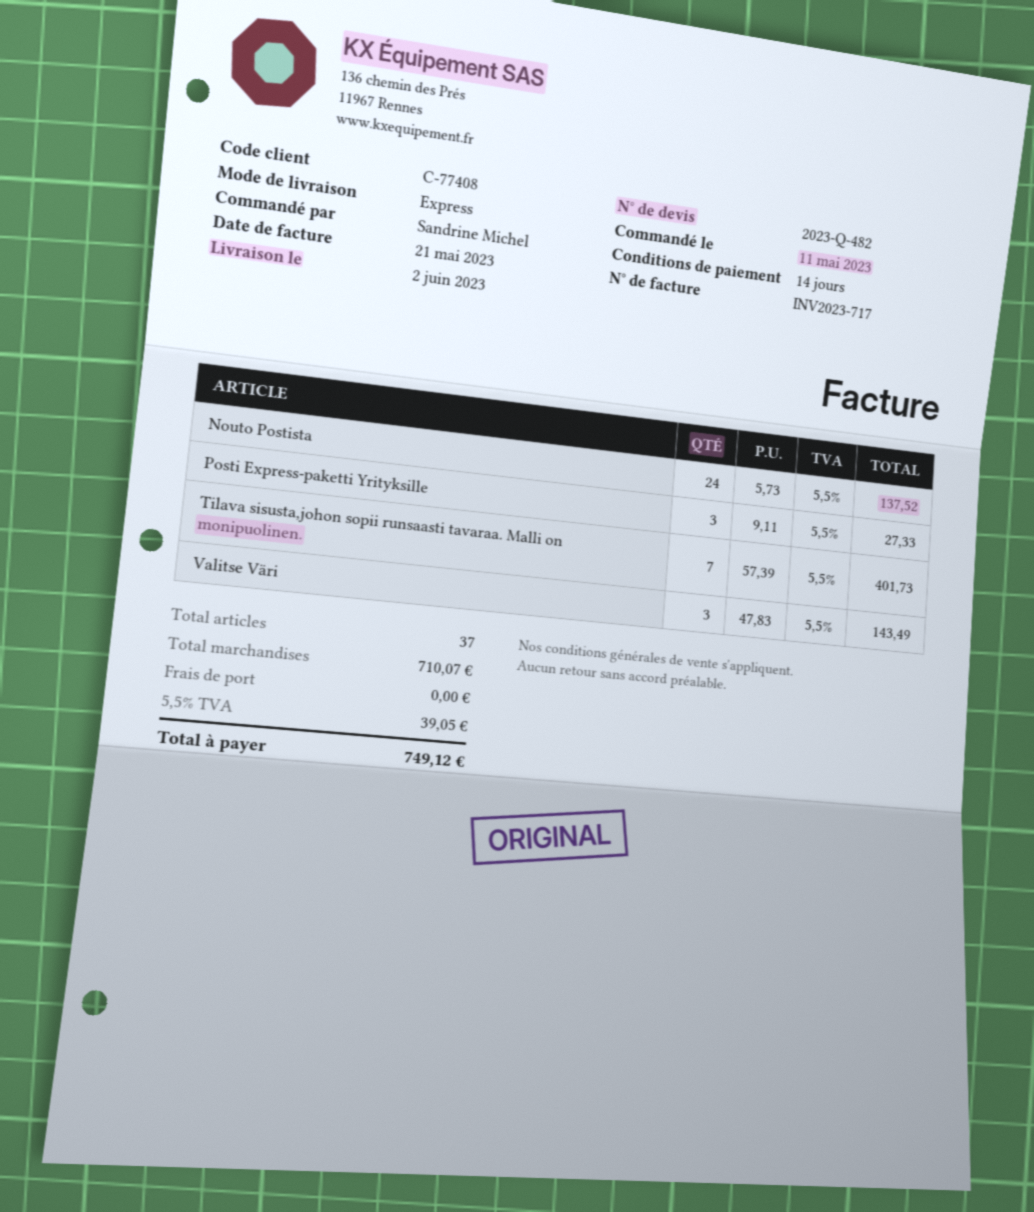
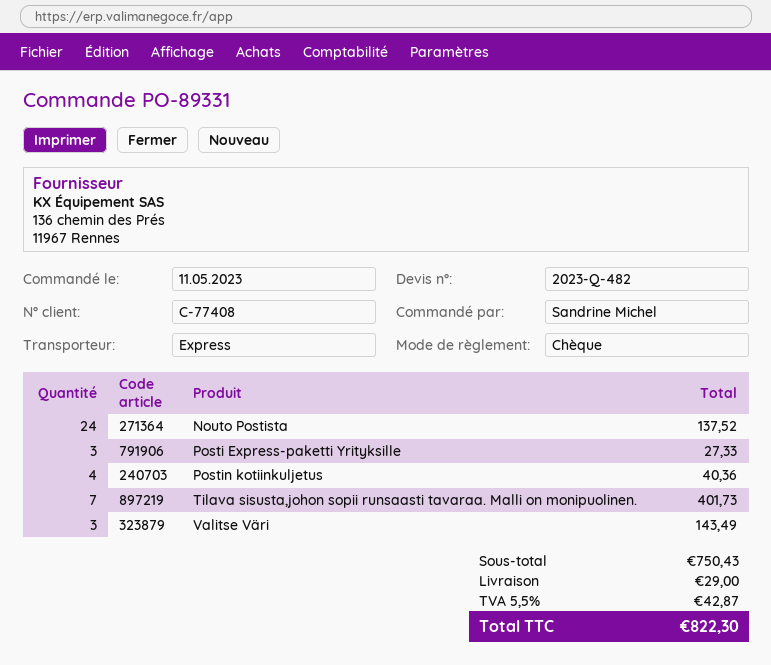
Postin kotiinkuljetus: none -> 4 for 40.36
subtotal: 710.07 -> 750.43
shipping: 0.00 -> 29.00
tax: 5.5% = 39.05 -> 5.5% = 42.87
total: 749.12 -> 822.30

